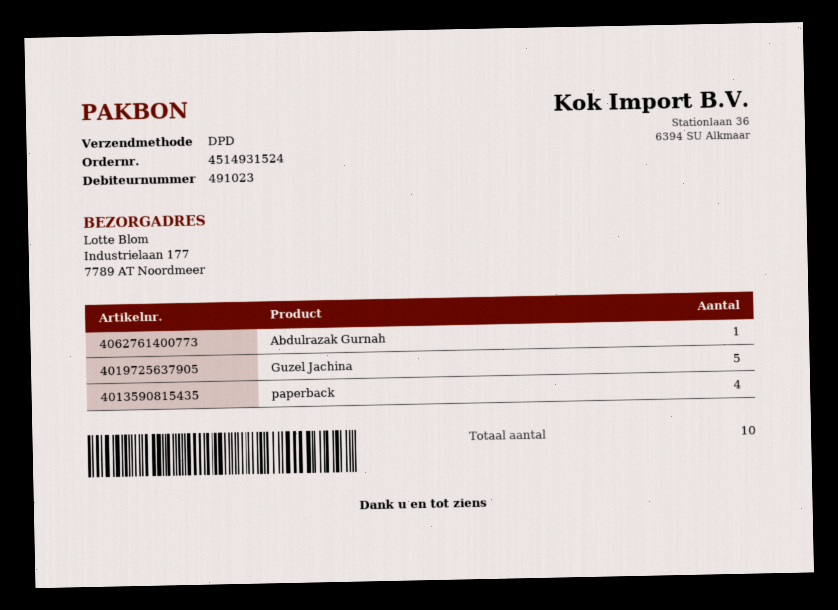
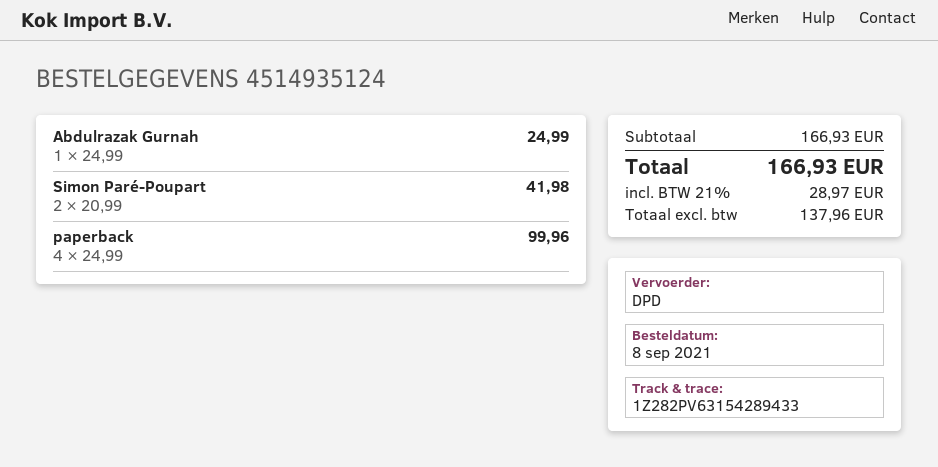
order number: 4514931524 -> 4514935124
Guzel Jachina: 5 -> none
Simon Paré-Poupart: none -> 2

